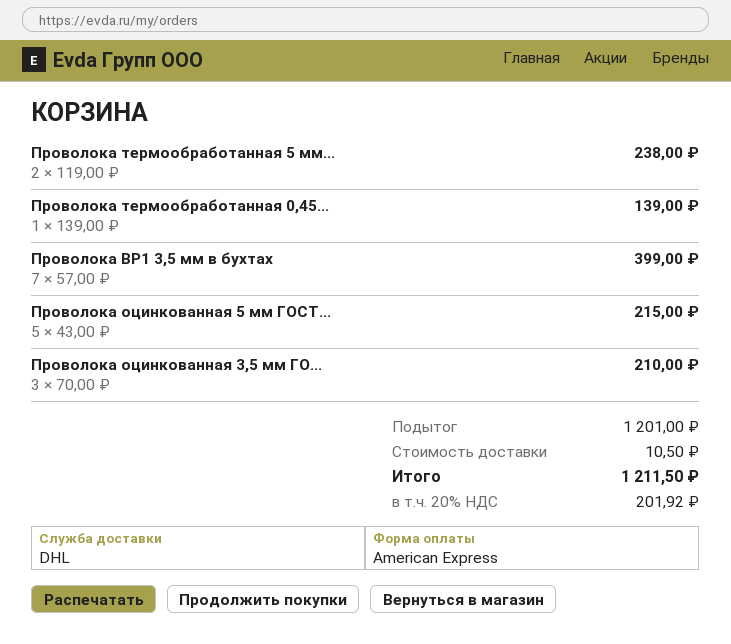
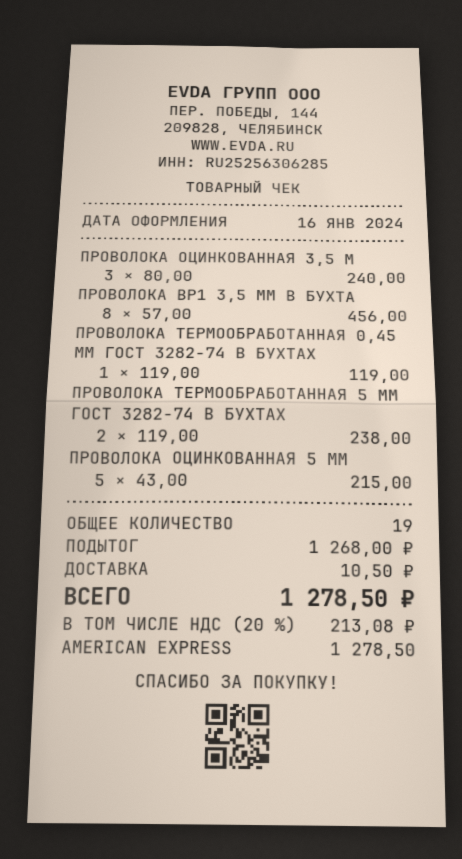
Проволока термообработанная 0,45...: 1 x 139.00 = 139.00 -> 1 x 119.00 = 119.00
Проволока ВР1 3,5 мм в бухтах: 7 x 57.00 = 399.00 -> 8 x 57.00 = 456.00
Проволока оцинкованная 3,5 мм ГО...: 3 x 70.00 = 210.00 -> 3 x 80.00 = 240.00
subtotal: 1201.00 -> 1268.00
tax: 20% = 201.92 -> 20% = 213.08
total: 1211.50 -> 1278.50

